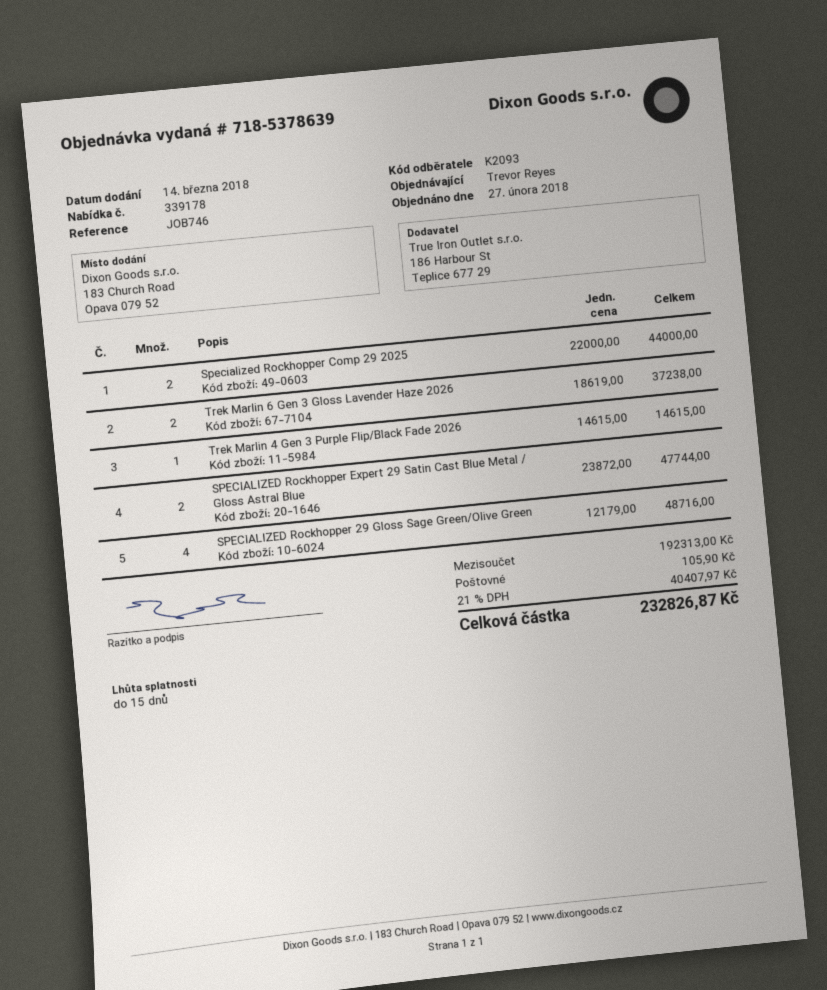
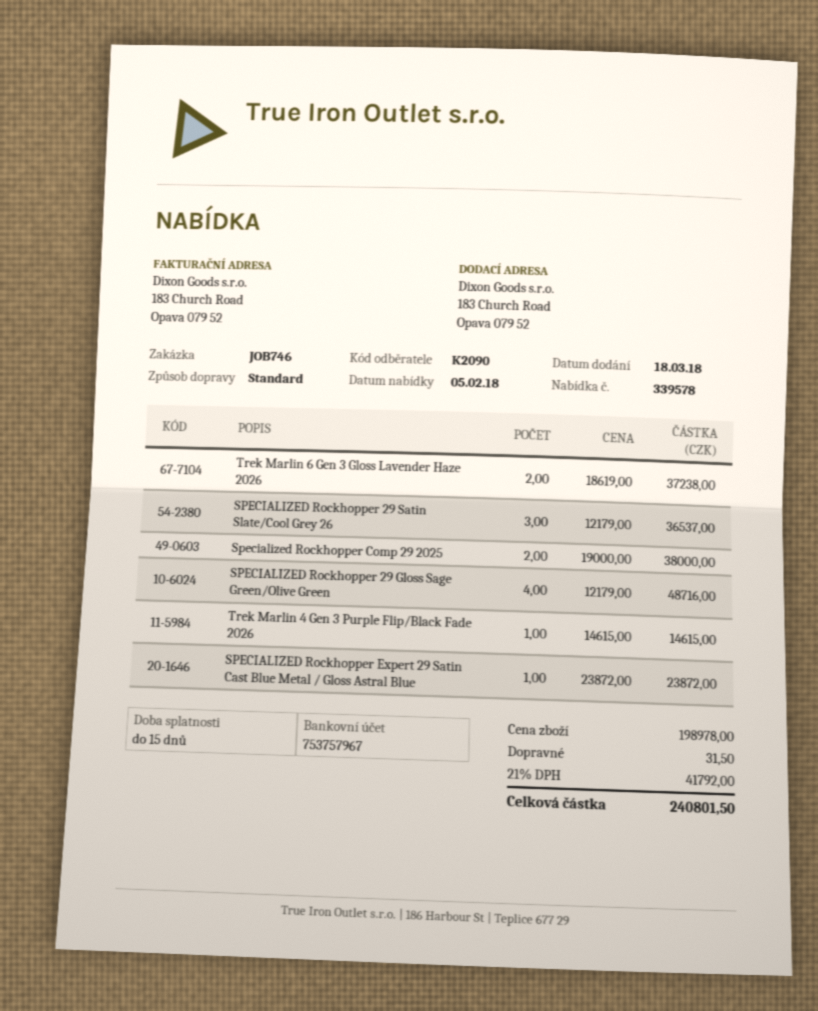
quote number: 339178 -> 339578
delivery date: 2018-03-14 -> 2018-03-18
customer number: K2093 -> K2090
Specialized Rockhopper Comp 29 2025: 2 x 22000.00 = 44000.00 -> 2 x 19000.00 = 38000.00
SPECIALIZED Rockhopper Expert 29 Satin Cast Blue Metal / Gloss Astral Blue: 2 x 23872.00 = 47744.00 -> 1 x 23872.00 = 23872.00
SPECIALIZED Rockhopper 29 Satin Slate/Cool Grey 26: none -> 3 x 12179.00 = 36537.00
subtotal: 192313.00 -> 198978.00
shipping: 105.90 -> 31.50
tax: 21% = 40407.97 -> 21% = 41792.00
total: 232826.87 -> 240801.50

